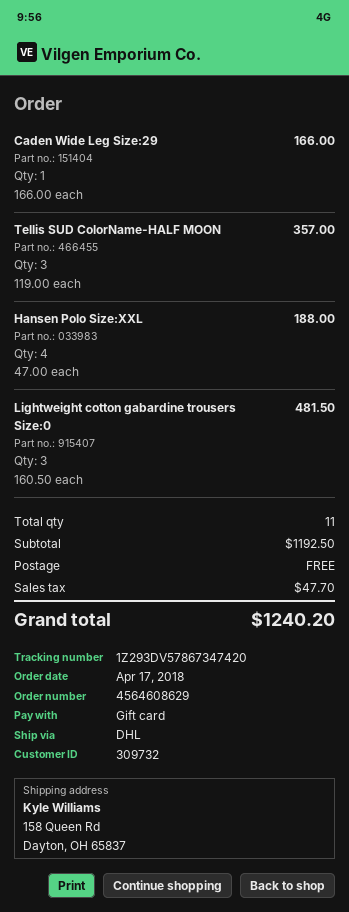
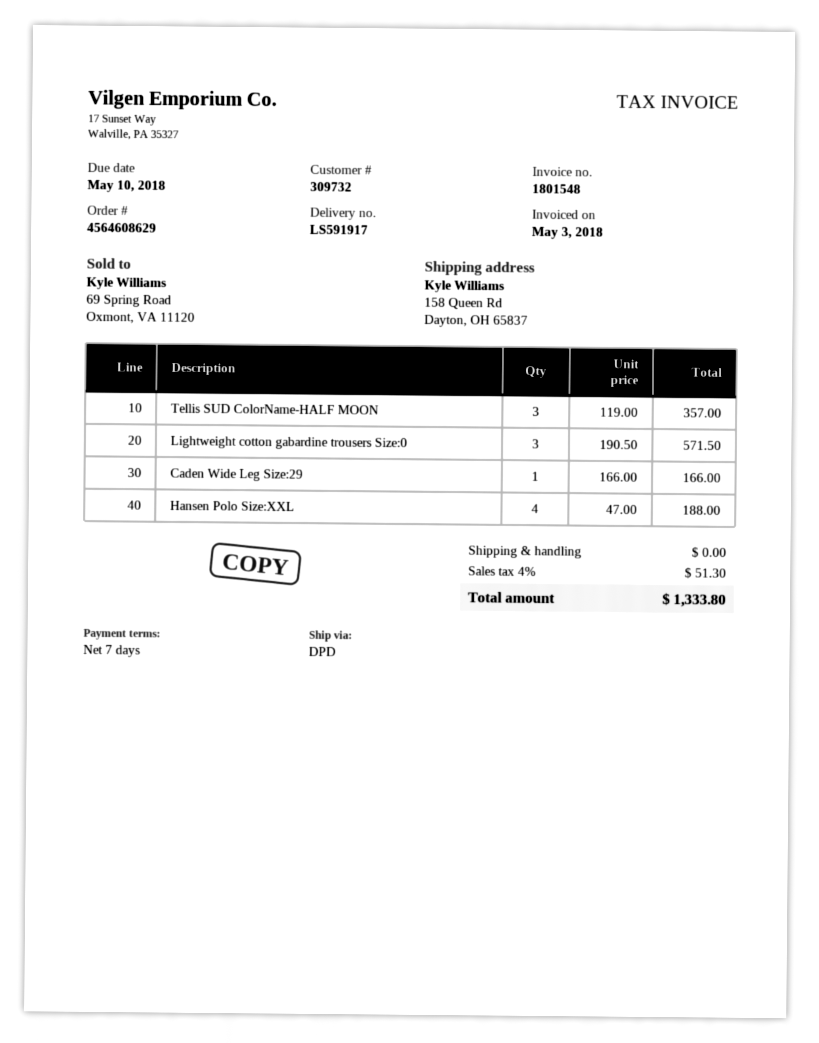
shipping method: DHL -> DPD
Lightweight cotton gabardine trousers Size:0: 3 x 160.50 = 481.50 -> 3 x 190.50 = 571.50
tax: 47.70 -> 51.30
total: 1240.20 -> 1333.80

